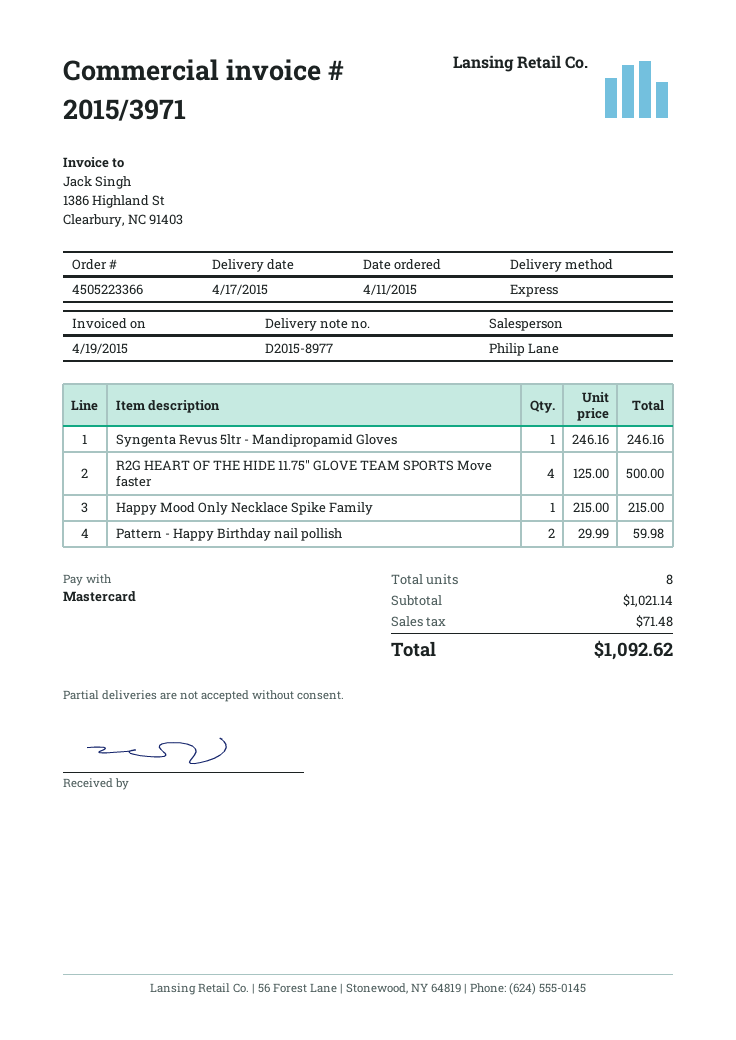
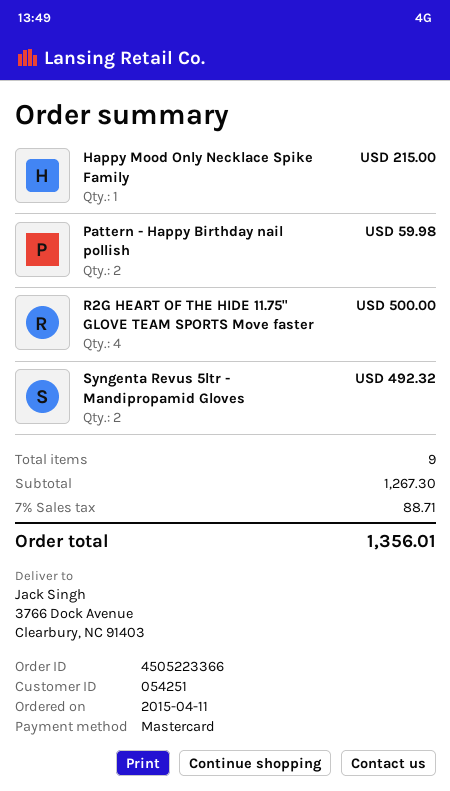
Syngenta Revus 5ltr - Mandipropamid Gloves: 1 for 246.16 -> 2 for 492.32
total quantity: 8 -> 9
subtotal: 1021.14 -> 1267.30
tax: 71.48 -> 88.71
total: 1092.62 -> 1356.01

